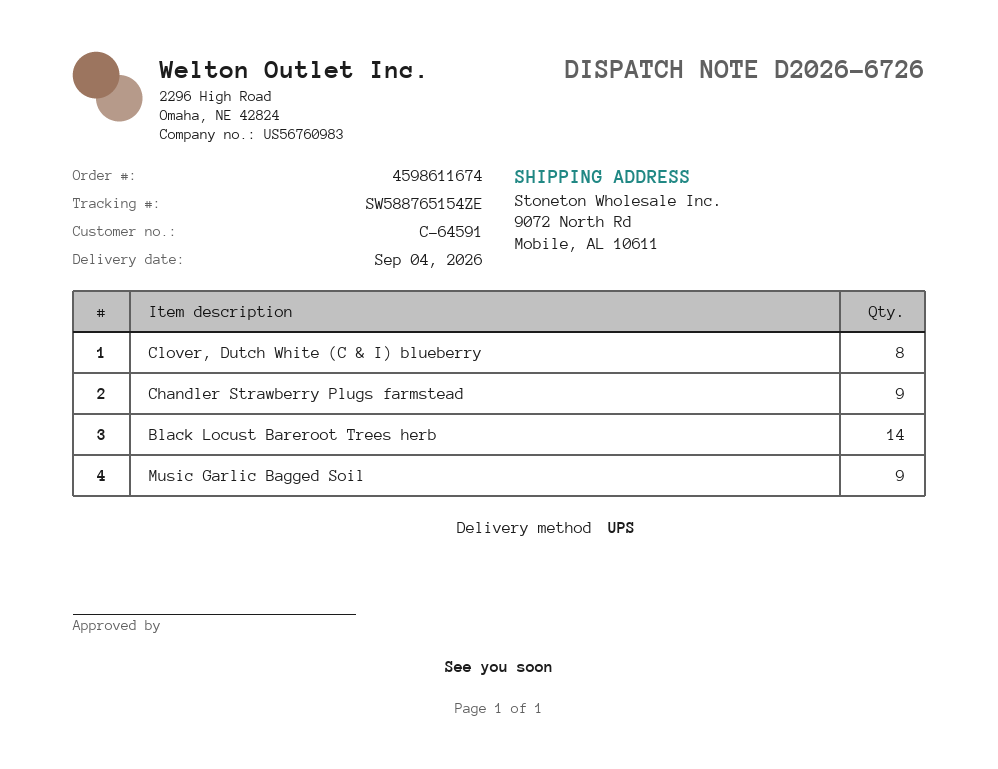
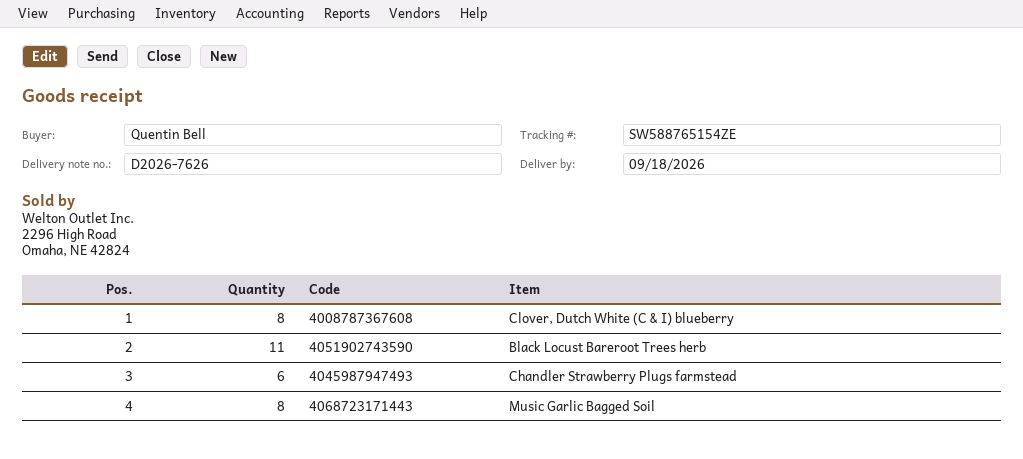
delivery note number: D2026-6726 -> D2026-7626
delivery date: 2026-09-04 -> 2026-09-18
Chandler Strawberry Plugs farmstead: 9 -> 6
Black Locust Bareroot Trees herb: 14 -> 11
Music Garlic Bagged Soil: 9 -> 8

